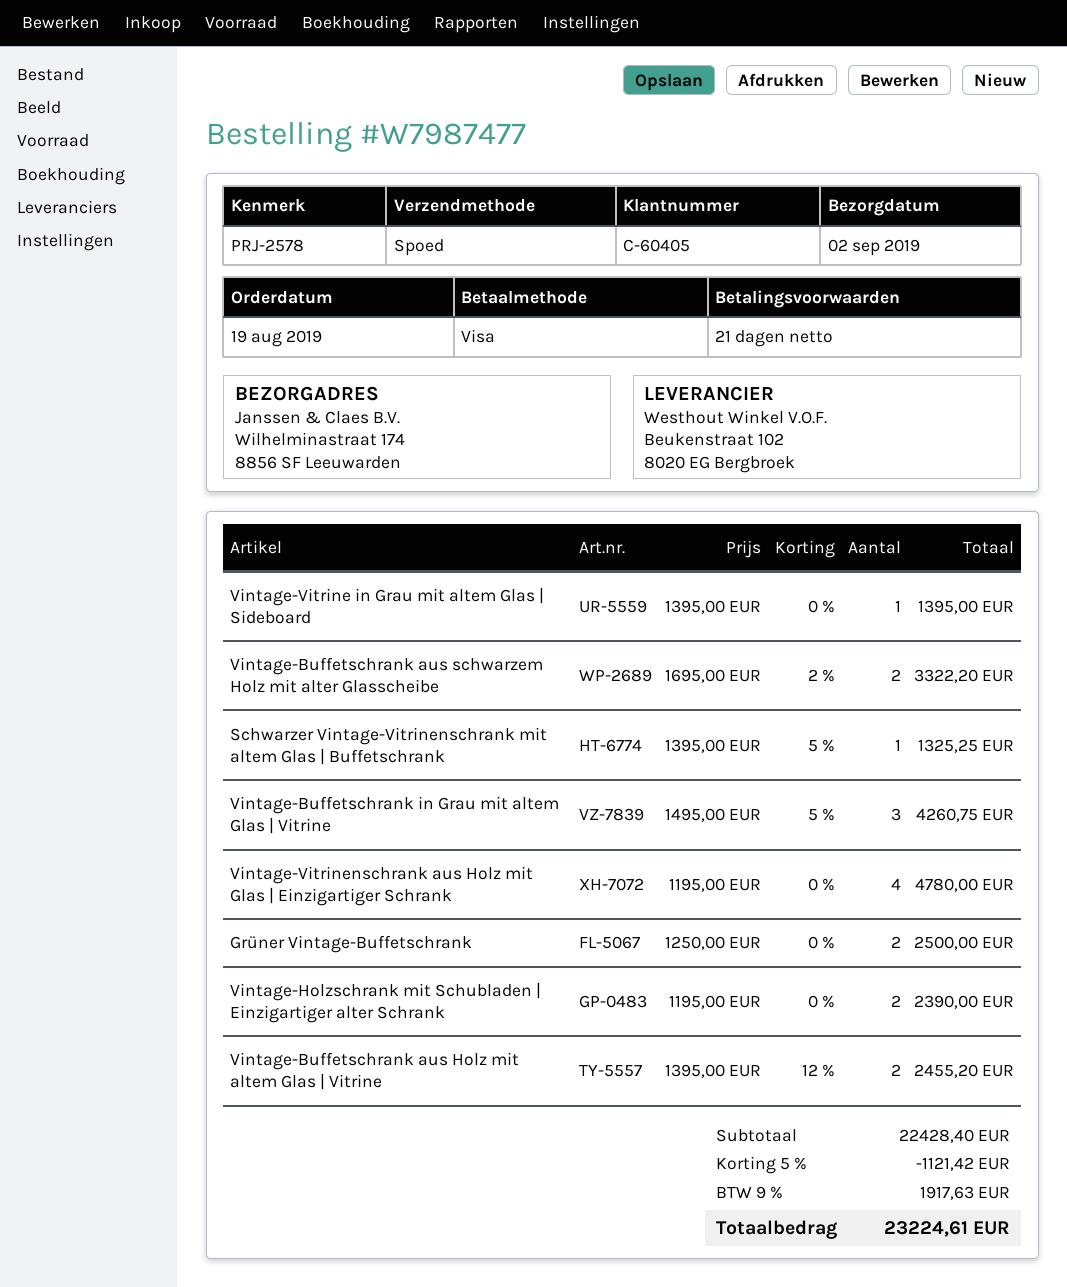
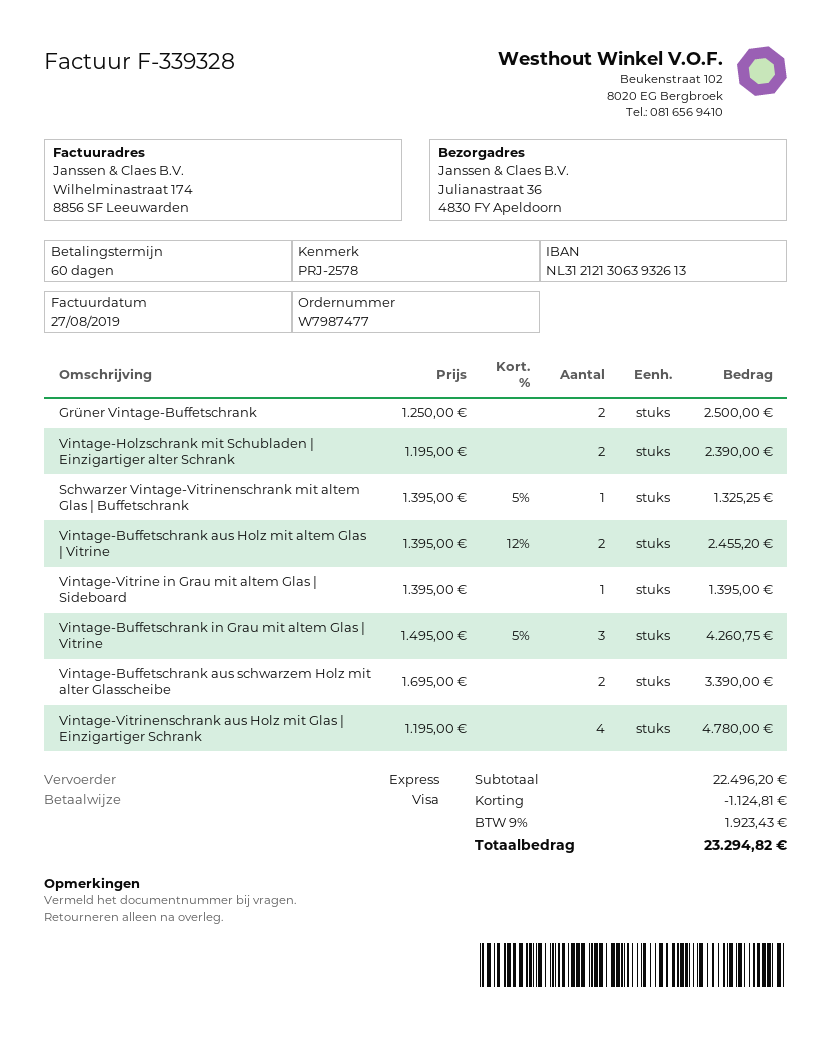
payment terms: 21 days -> 60 days
ship to: Wilhelminastraat 174, 8856 SF Leeuwarden -> Julianastraat 36, 4830 FY Apeldoorn
Vintage-Buffetschrank aus schwarzem Holz mit alter Glasscheibe: 2 x 1695.00 - 2% = 3322.20 -> 2 x 1695.00 = 3390.00
subtotal: 22428.40 -> 22496.20
discount: 1121.42 -> 1124.81
tax: 9% = 1917.63 -> 9% = 1923.43
total: 23224.61 -> 23294.82

